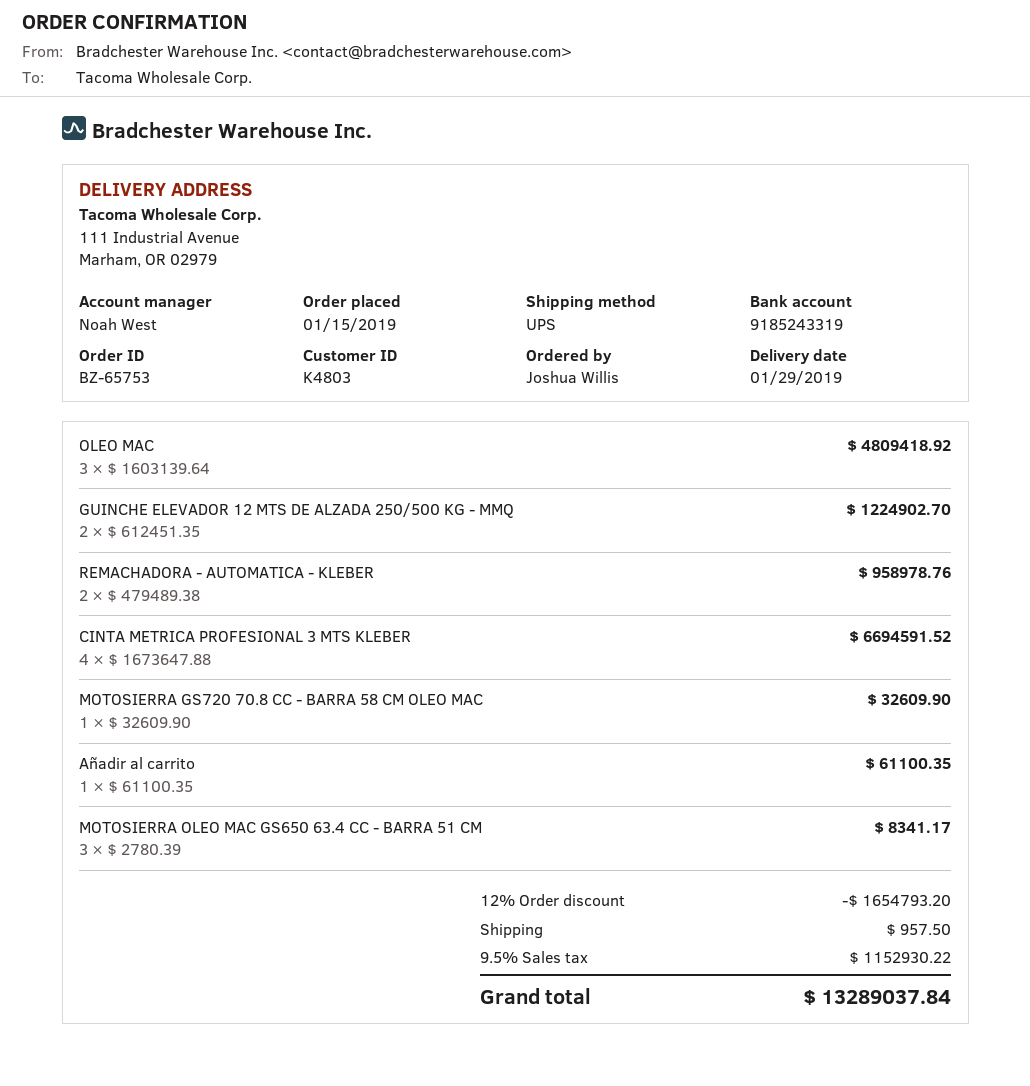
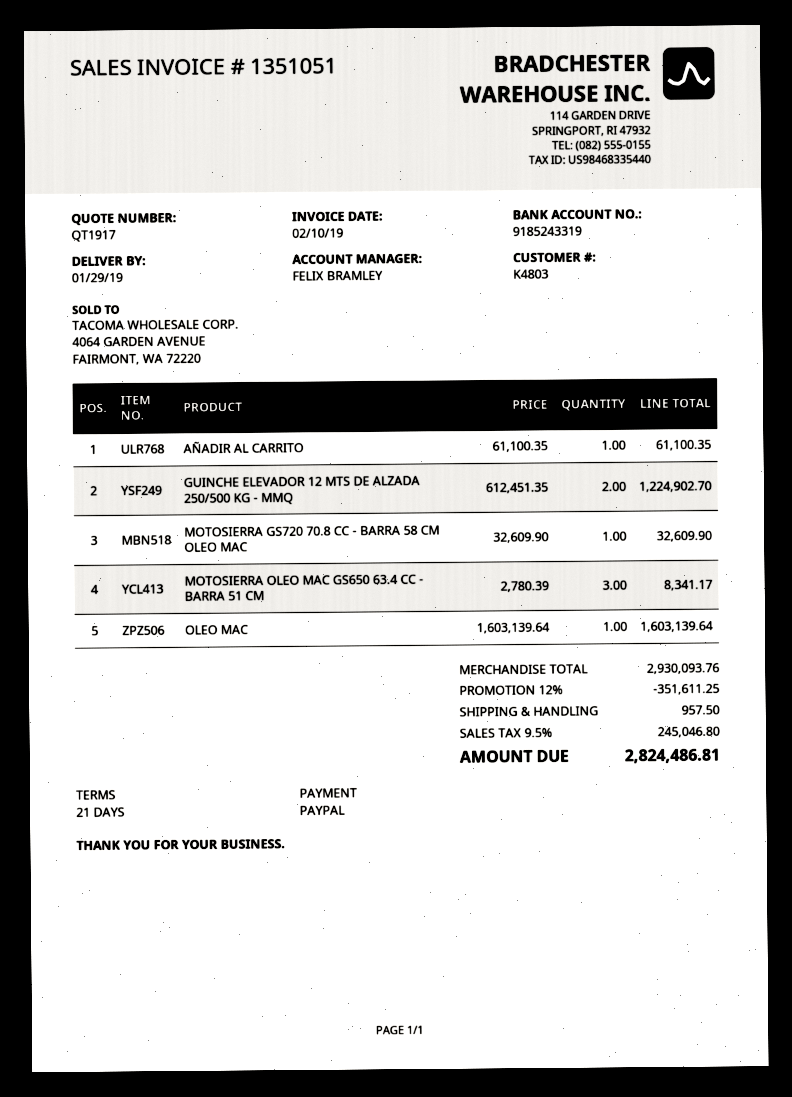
sales rep: Noah West -> FELIX BRAMLEY
OLEO MAC: 3 x 1603139.64 = 4809418.92 -> 1 x 1603139.64 = 1603139.64
REMACHADORA - AUTOMATICA - KLEBER: 2 x 479489.38 = 958978.76 -> none
CINTA METRICA PROFESIONAL 3 MTS KLEBER: 4 x 1673647.88 = 6694591.52 -> none
discount: 12% = 1654793.20 -> 12% = 351611.25
tax: 9.5% = 1152930.22 -> 9.5% = 245046.80
total: 13289037.84 -> 2824486.81

